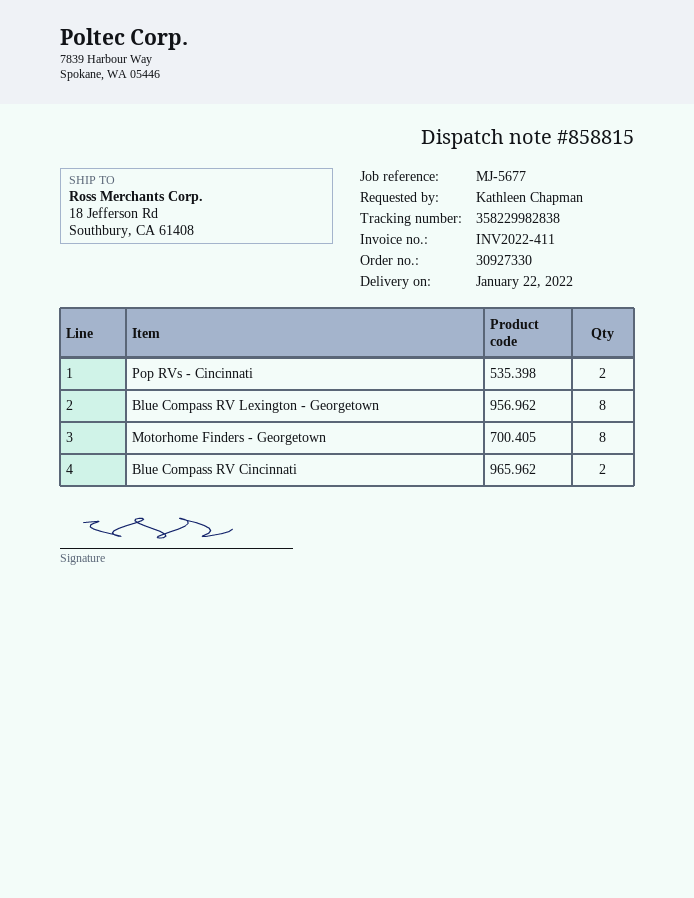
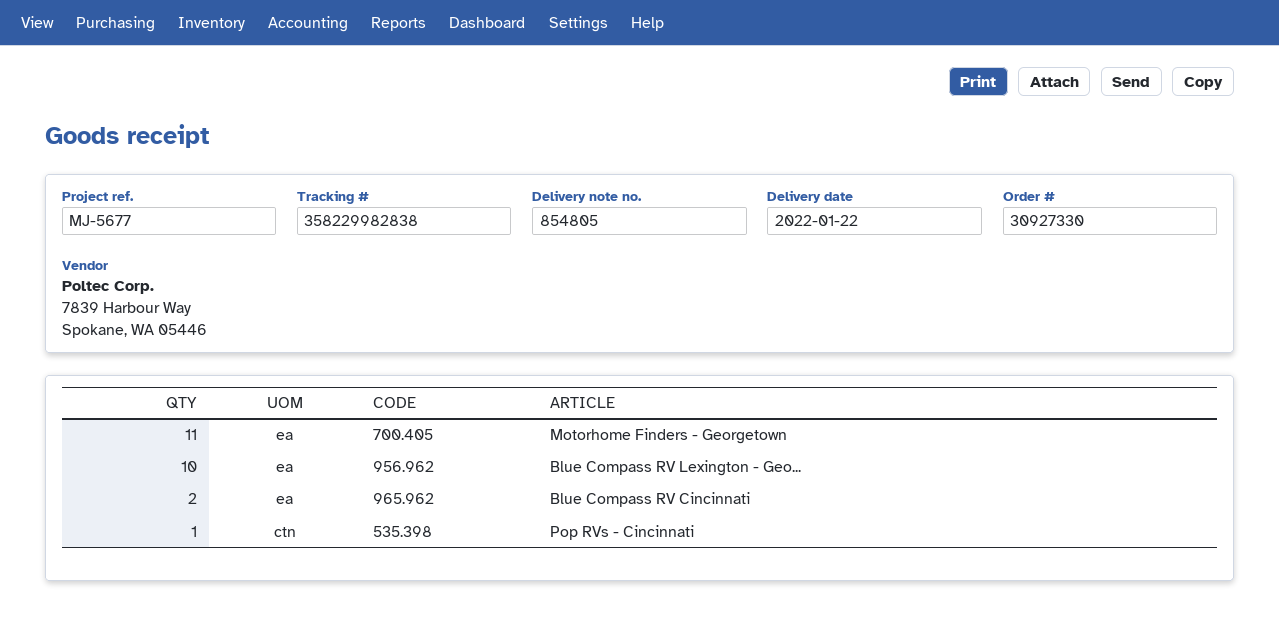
delivery note number: 858815 -> 854805
Pop RVs - Cincinnati: 2 -> 1
Blue Compass RV Lexington - Georgetown: 8 -> 10
Motorhome Finders - Georgetown: 8 -> 11

